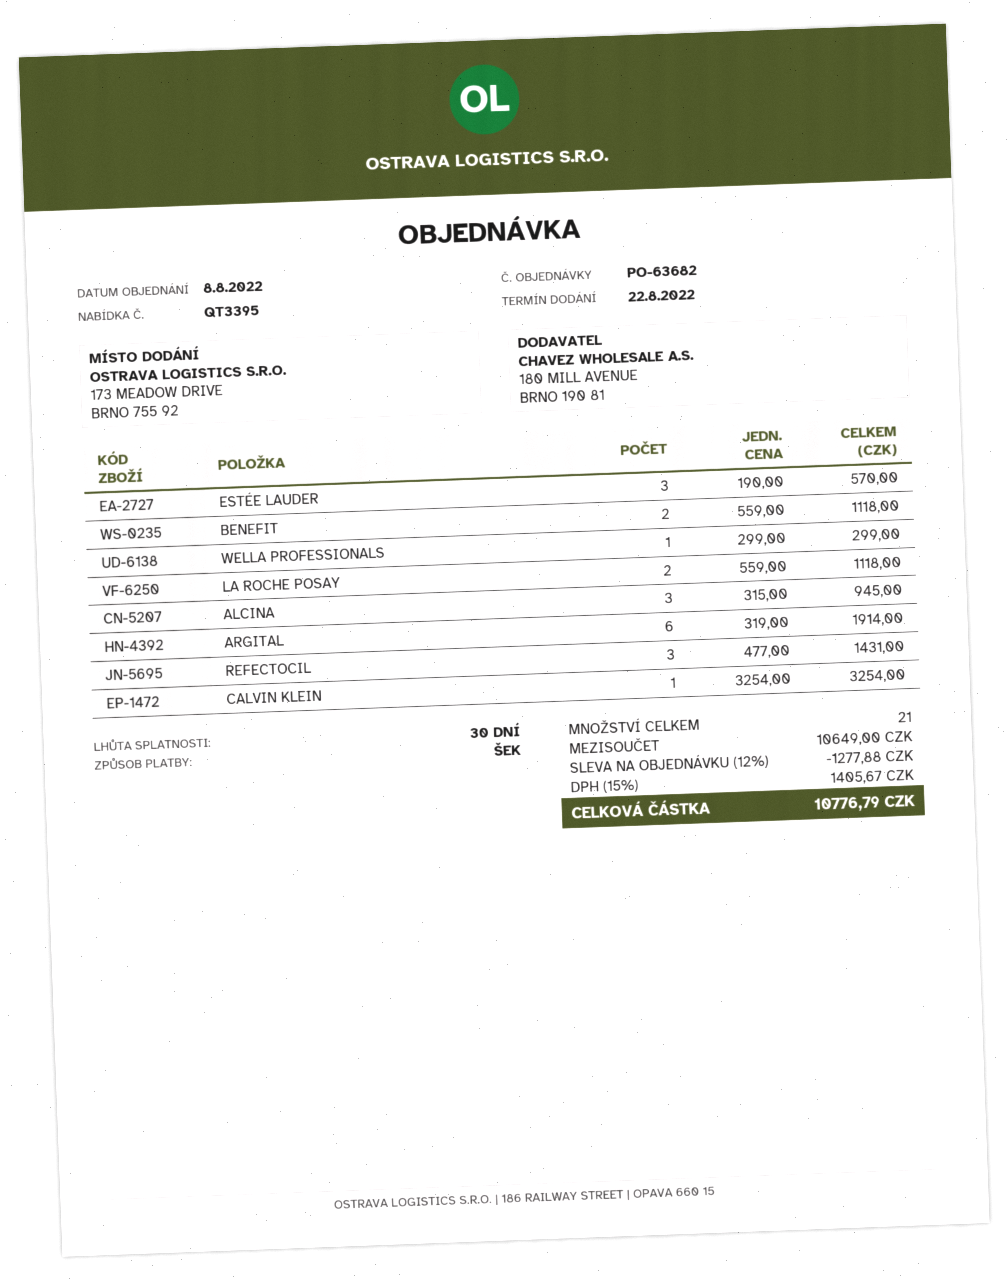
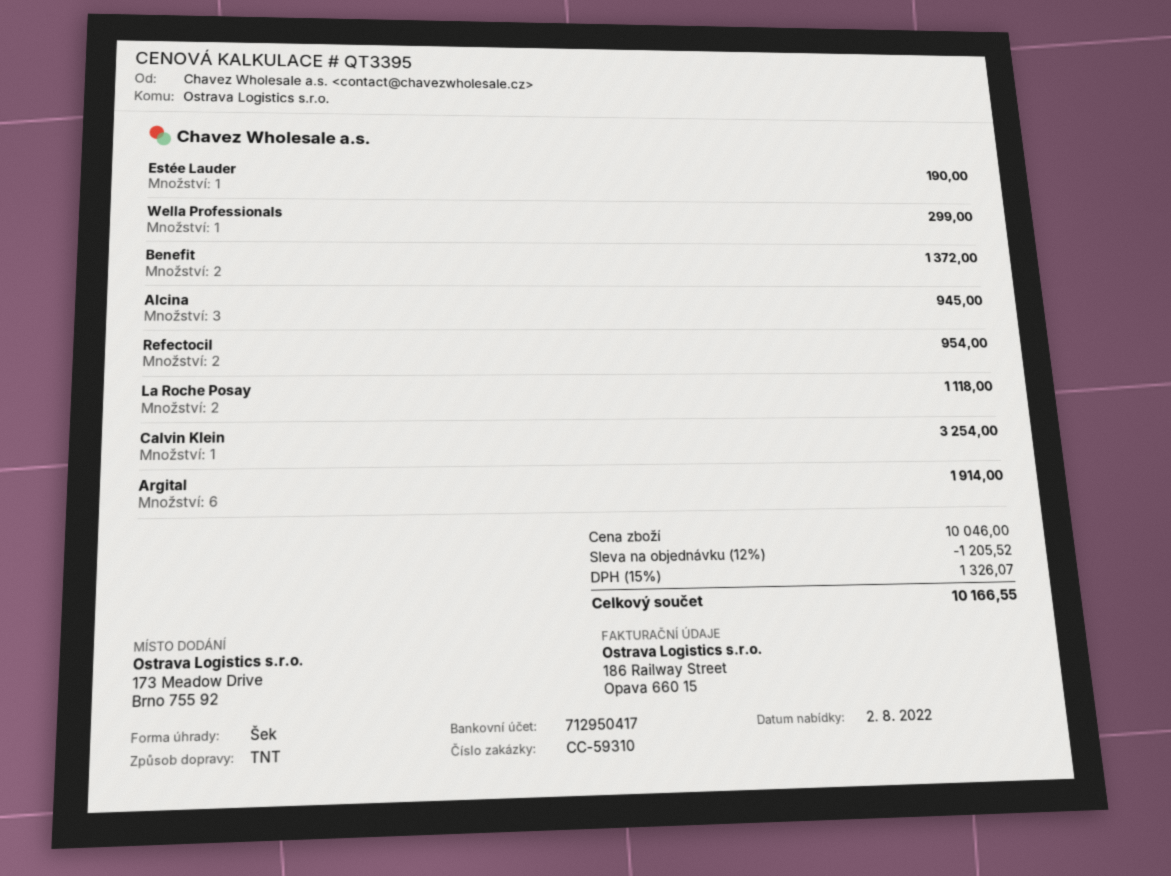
ESTÉE LAUDER: 3 for 570.00 -> 1 for 190.00
BENEFIT: 2 for 1118.00 -> 2 for 1372.00
REFECTOCIL: 3 for 1431.00 -> 2 for 954.00
subtotal: 10649.00 -> 10046.00
discount: 12% = 1277.88 -> 12% = 1205.52
tax: 15% = 1405.67 -> 15% = 1326.07
total: 10776.79 -> 10166.55

